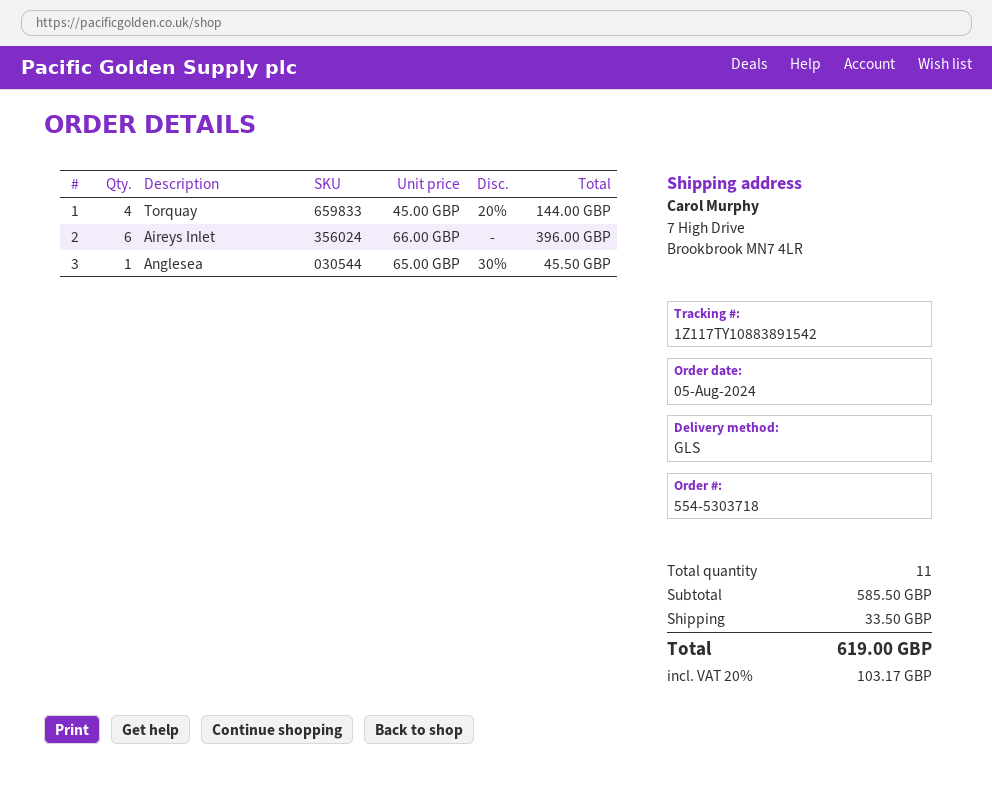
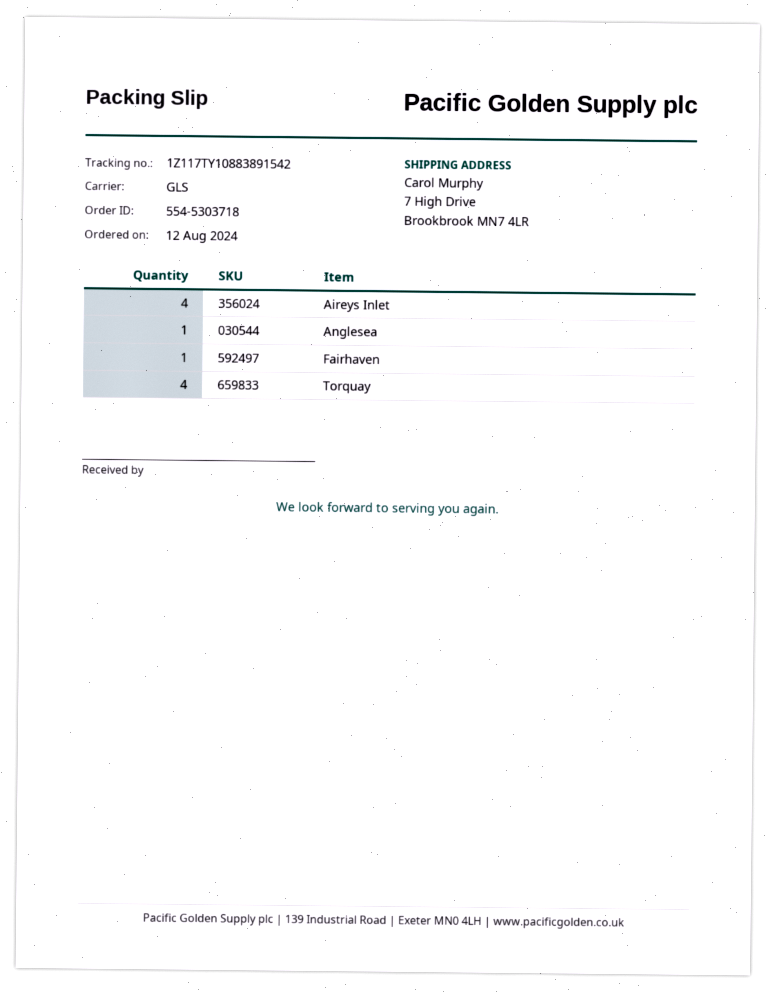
order date: 2024-08-05 -> 2024-08-12
Aireys Inlet: 6 -> 4
Fairhaven: none -> 1

